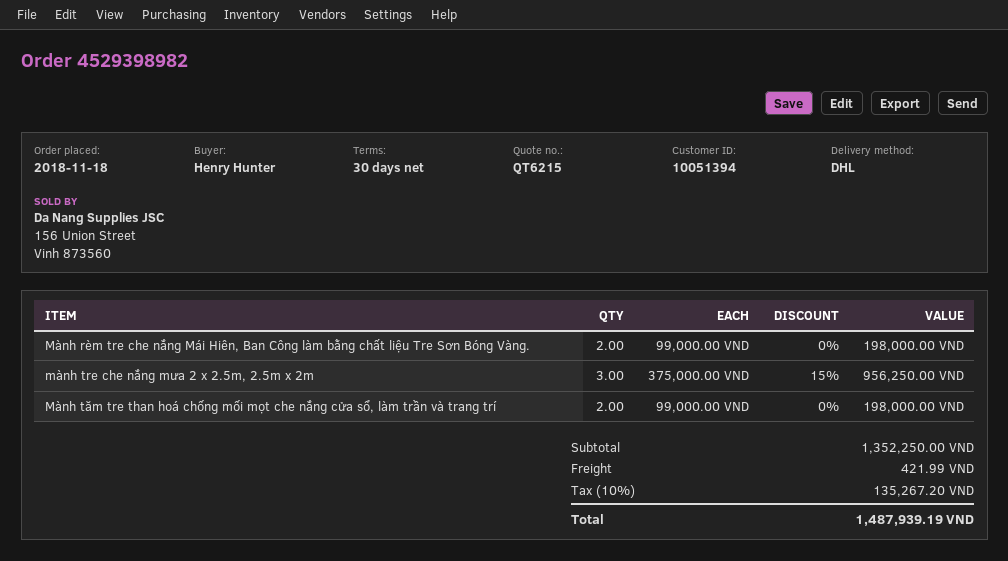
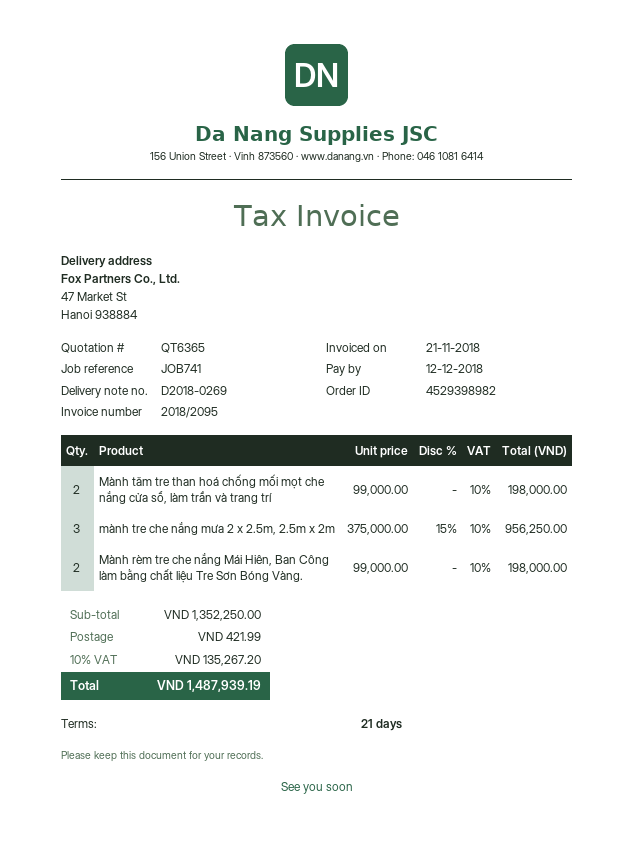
quote number: QT6215 -> QT6365
payment terms: 30 days -> 21 days

